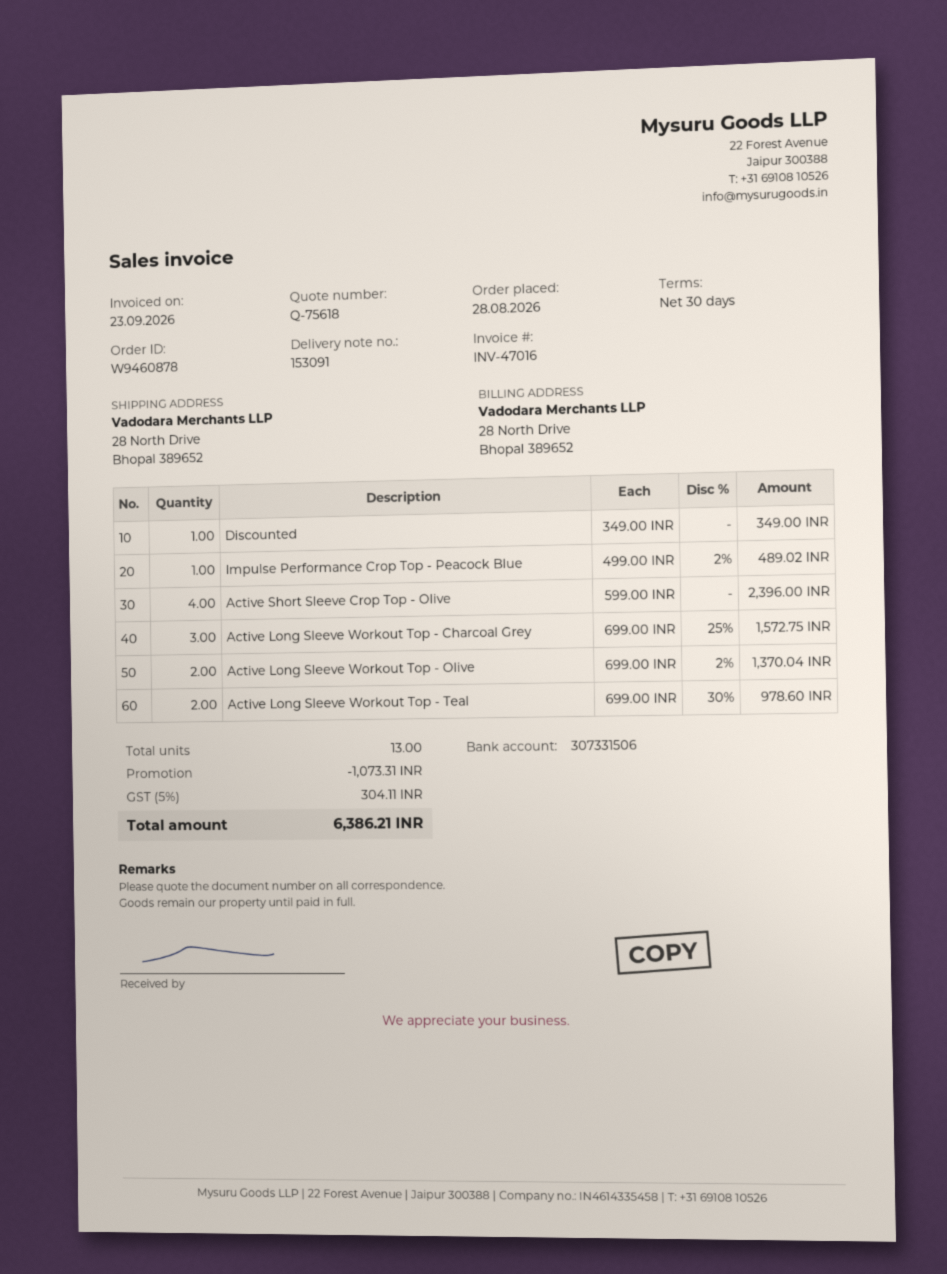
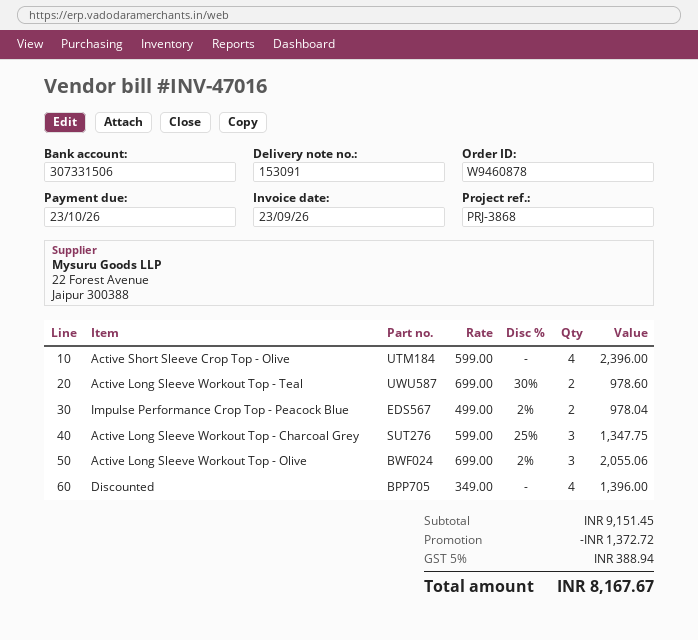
Discounted: 1 x 349.00 = 349.00 -> 4 x 349.00 = 1396.00
Impulse Performance Crop Top - Peacock Blue: 1 x 499.00 - 2% = 489.02 -> 2 x 499.00 - 2% = 978.04
Active Long Sleeve Workout Top - Charcoal Grey: 3 x 699.00 - 25% = 1572.75 -> 3 x 599.00 - 25% = 1347.75
Active Long Sleeve Workout Top - Olive: 2 x 699.00 - 2% = 1370.04 -> 3 x 699.00 - 2% = 2055.06
discount: 1073.31 -> 1372.72
tax: 5% = 304.11 -> 5% = 388.94
total: 6386.21 -> 8167.67

